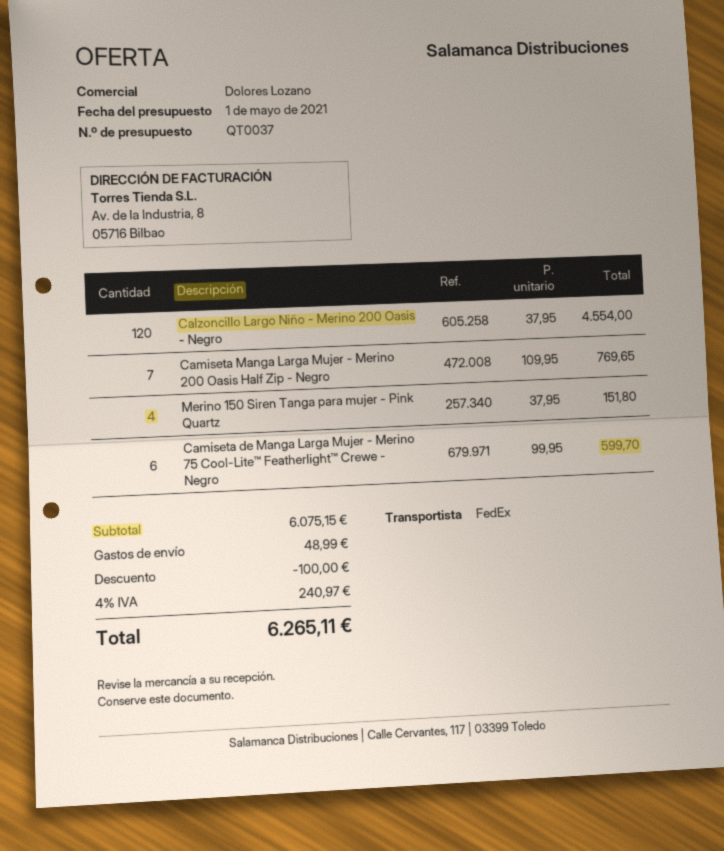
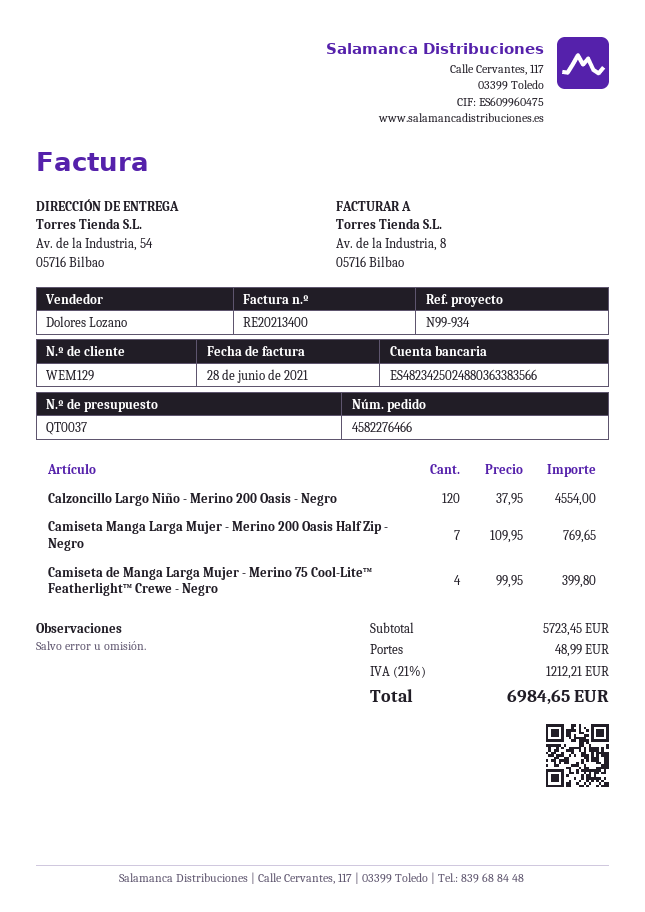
Merino 150 Siren Tanga para mujer - Pink Quartz: 4 x 37.95 = 151.80 -> none
Camiseta de Manga Larga Mujer - Merino 75 Cool-Lite™ Featherlight™ Crewe - Negro: 6 x 99.95 = 599.70 -> 4 x 99.95 = 399.80
subtotal: 6075.15 -> 5723.45
discount: 100.00 -> none
tax: 4% = 240.97 -> 21% = 1212.21
total: 6265.11 -> 6984.65

